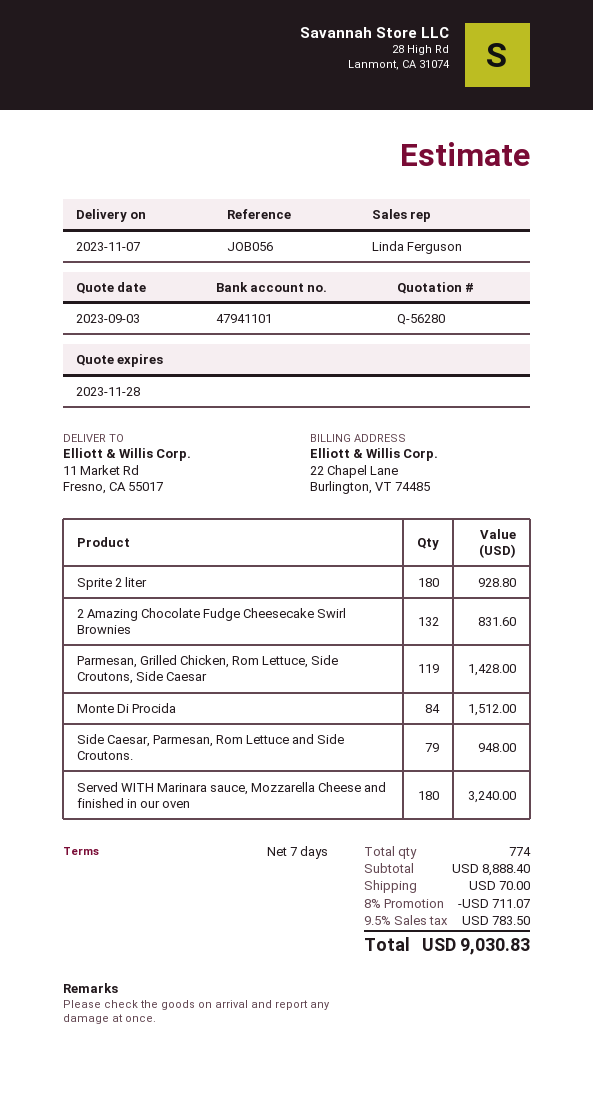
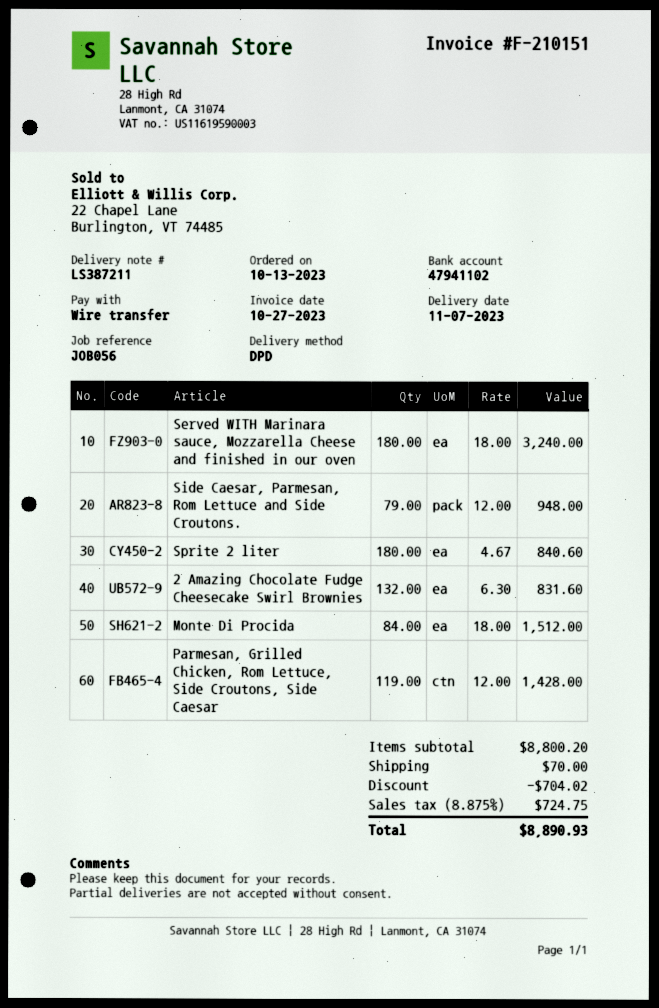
bank account: 47941101 -> 47941102
Sprite 2 liter: 180 for 928.80 -> 180 for 840.60
subtotal: 8888.40 -> 8800.20
discount: 711.07 -> 704.02
tax: 9.5% = 783.50 -> 8.875% = 724.75
total: 9030.83 -> 8890.93

